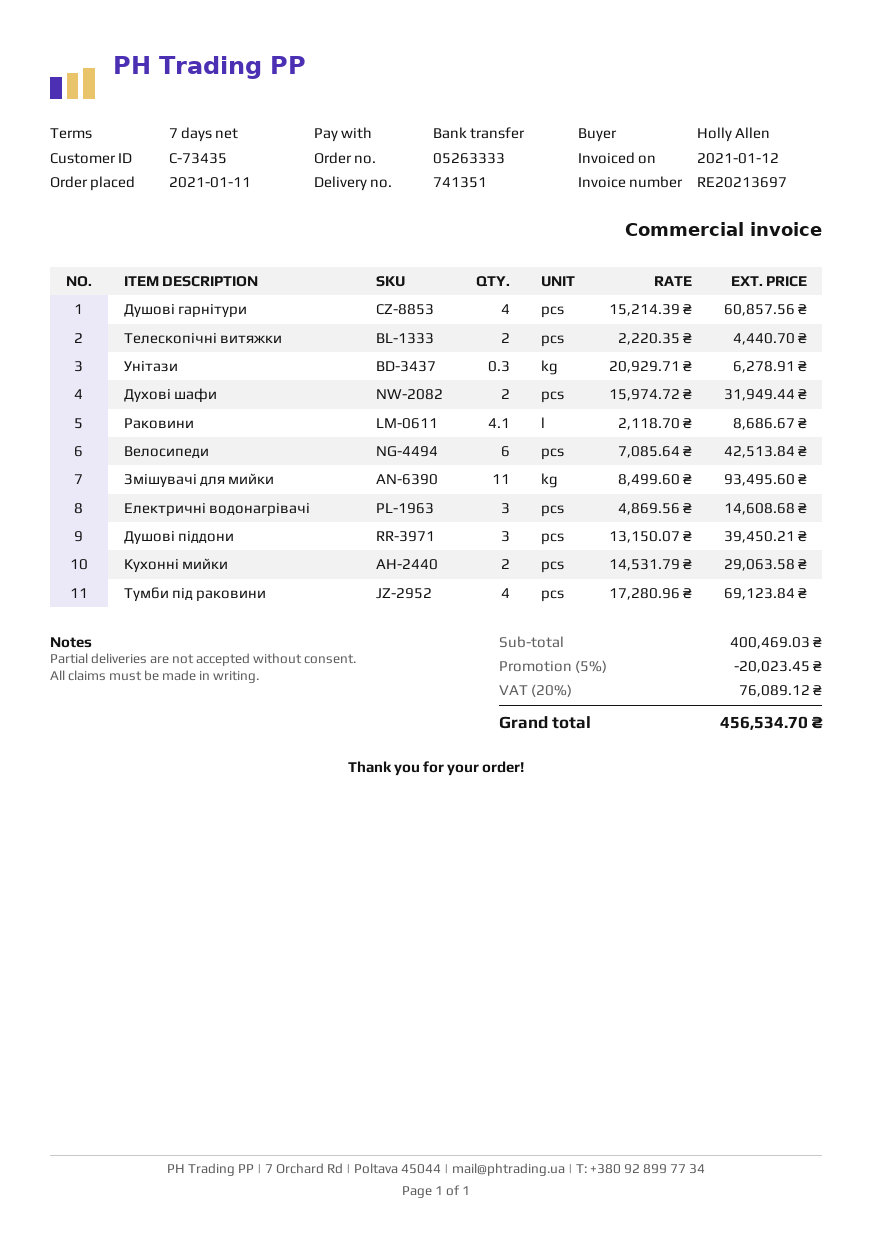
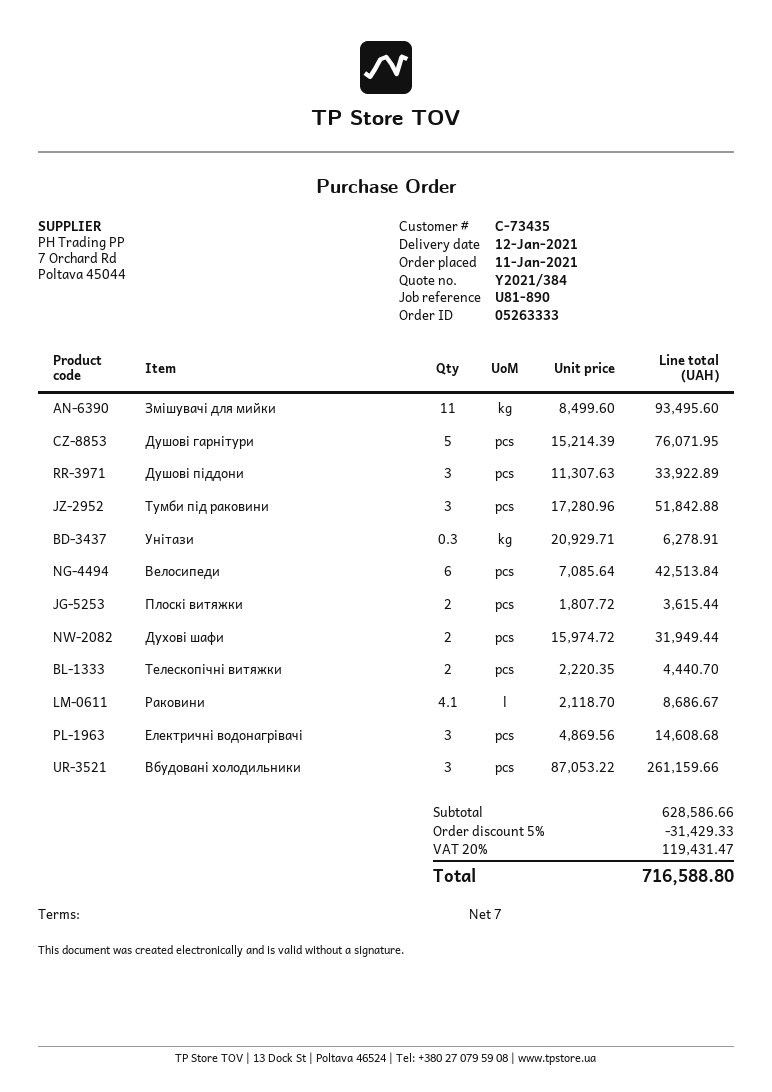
Душові гарнітури: 4 x 15214.39 = 60857.56 -> 5 x 15214.39 = 76071.95
Душові піддони: 3 x 13150.07 = 39450.21 -> 3 x 11307.63 = 33922.89
Кухонні мийки: 2 x 14531.79 = 29063.58 -> none
Тумби під раковини: 4 x 17280.96 = 69123.84 -> 3 x 17280.96 = 51842.88
Плоскі витяжки: none -> 2 x 1807.72 = 3615.44
Вбудовані холодильники: none -> 3 x 87053.22 = 261159.66
subtotal: 400469.03 -> 628586.66
discount: 5% = 20023.45 -> 5% = 31429.33
tax: 20% = 76089.12 -> 20% = 119431.47
total: 456534.70 -> 716588.80

